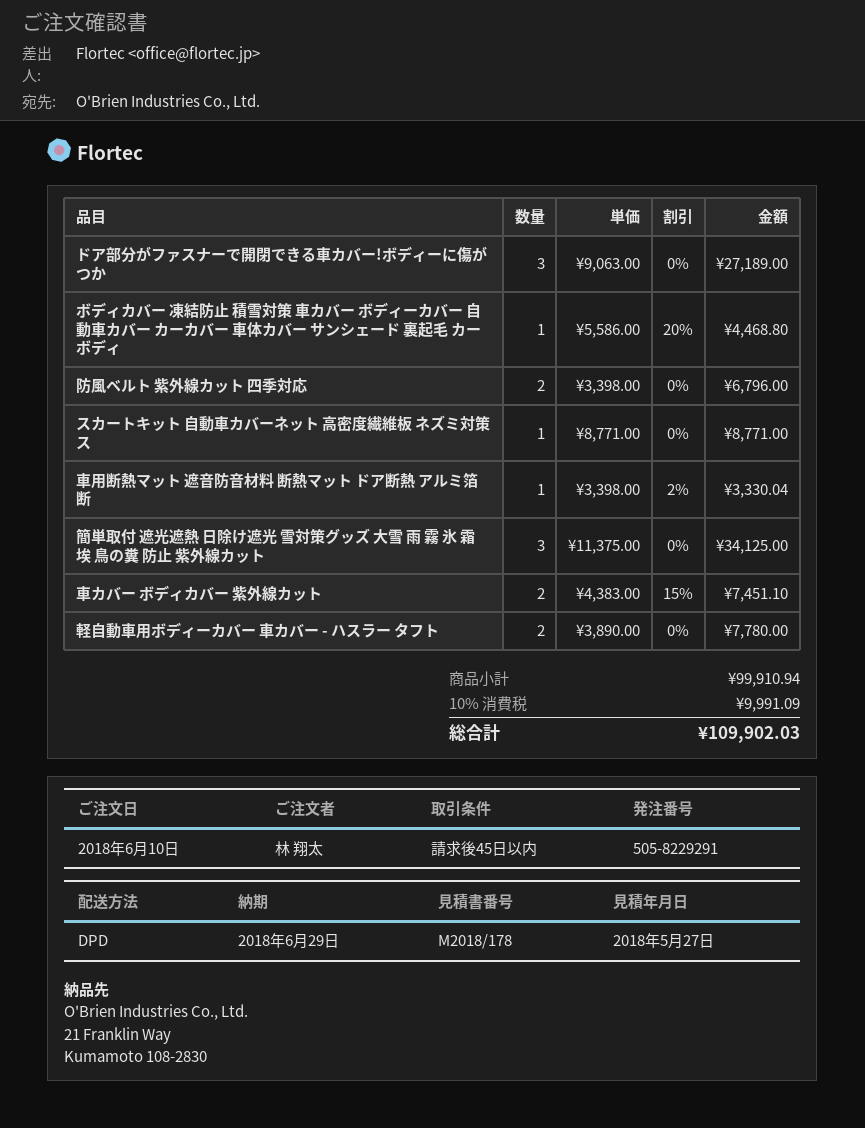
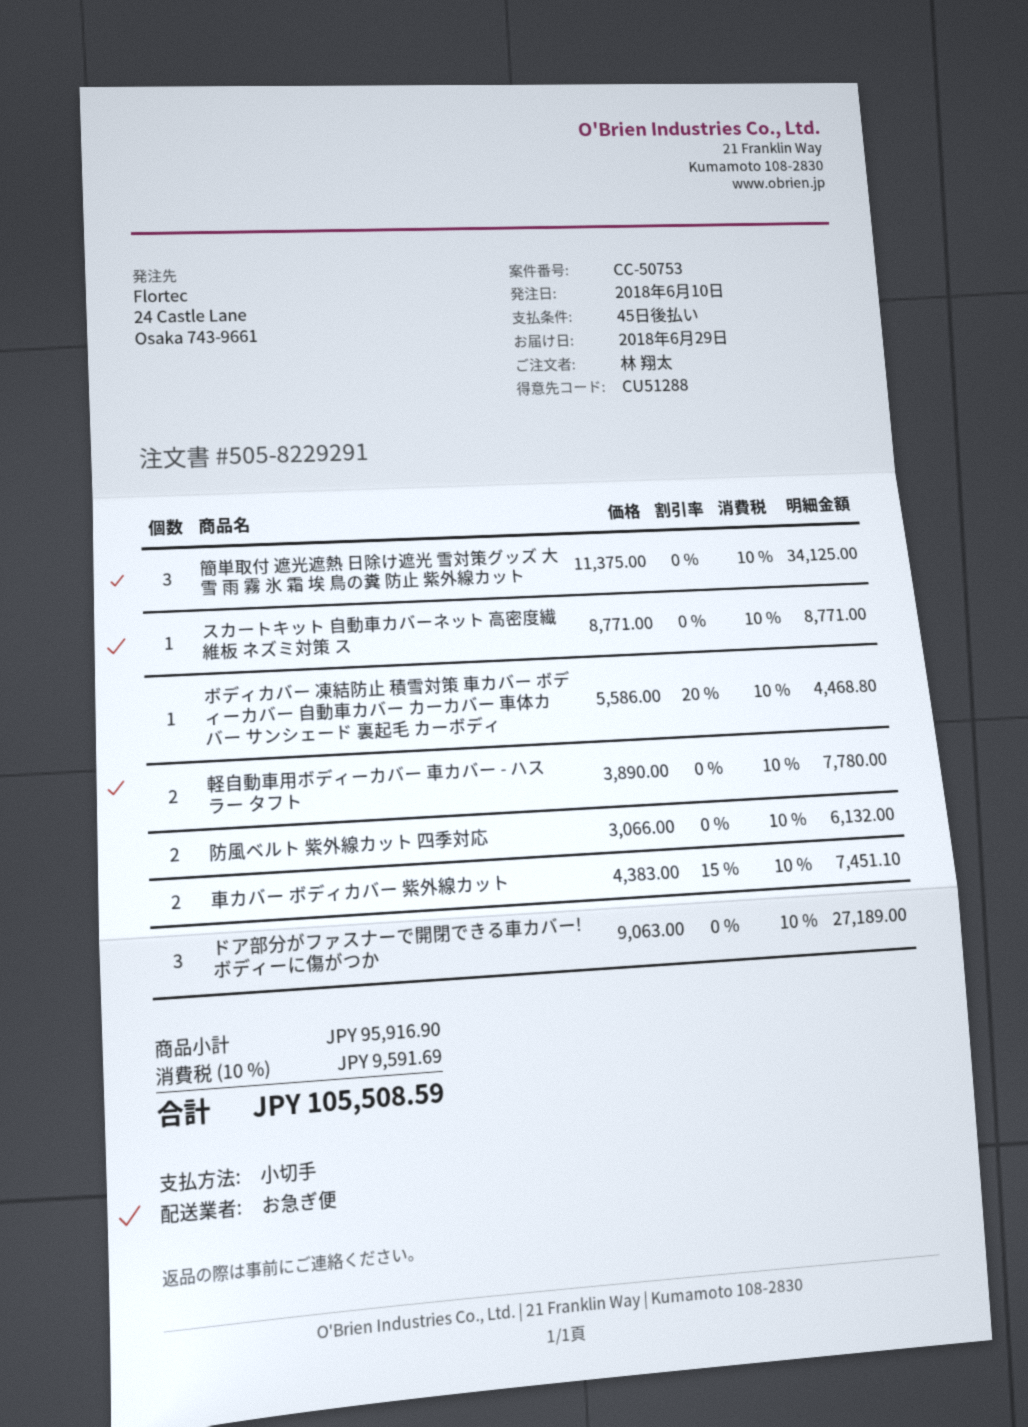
shipping method: DPD -> express
防風ベルト 紫外線カット 四季対応: 2 x 3398.00 = 6796.00 -> 2 x 3066.00 = 6132.00
車用断熱マット 遮音防音材料 断熱マット ドア断熱 アルミ箔 断: 1 x 3398.00 - 2% = 3330.04 -> none
subtotal: 99910.94 -> 95916.90
tax: 10% = 9991.09 -> 10% = 9591.69
total: 109902.03 -> 105508.59

